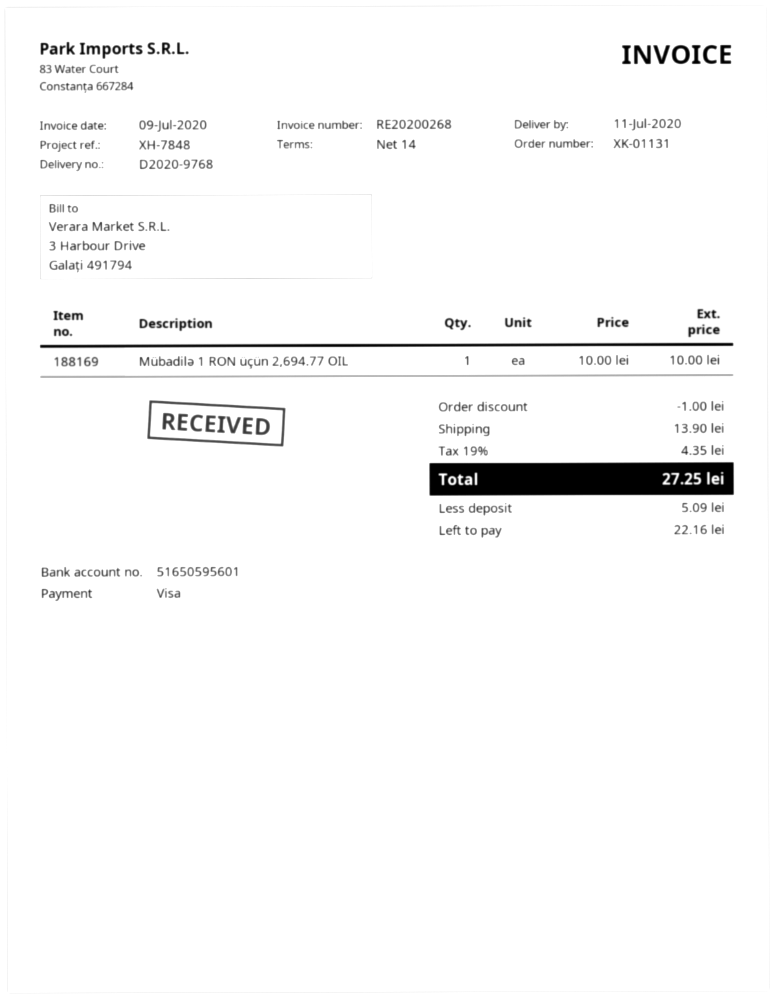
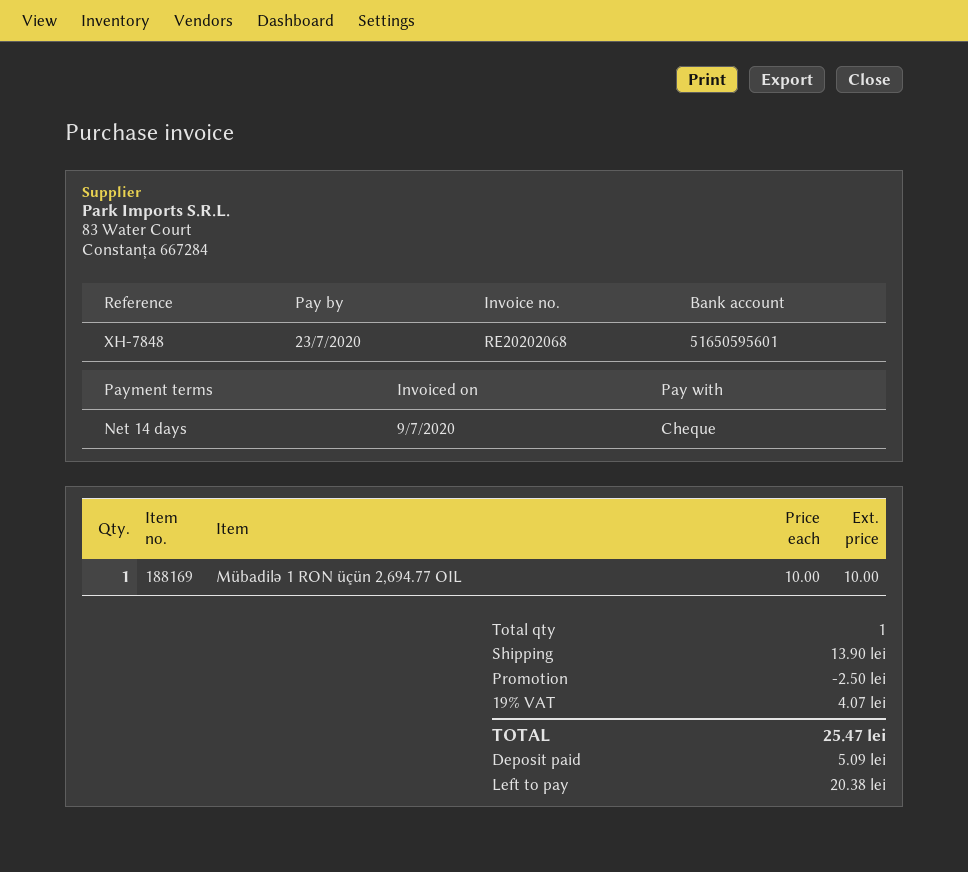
invoice number: RE20200268 -> RE20202068
payment method: Visa -> cheque
discount: 1.00 -> 2.50
tax: 19% = 4.35 -> 19% = 4.07
total: 27.25 -> 25.47
balance: 22.16 -> 20.38

